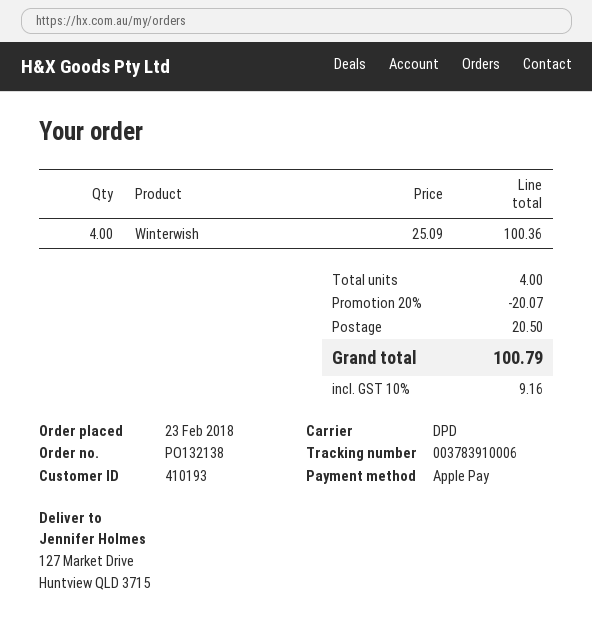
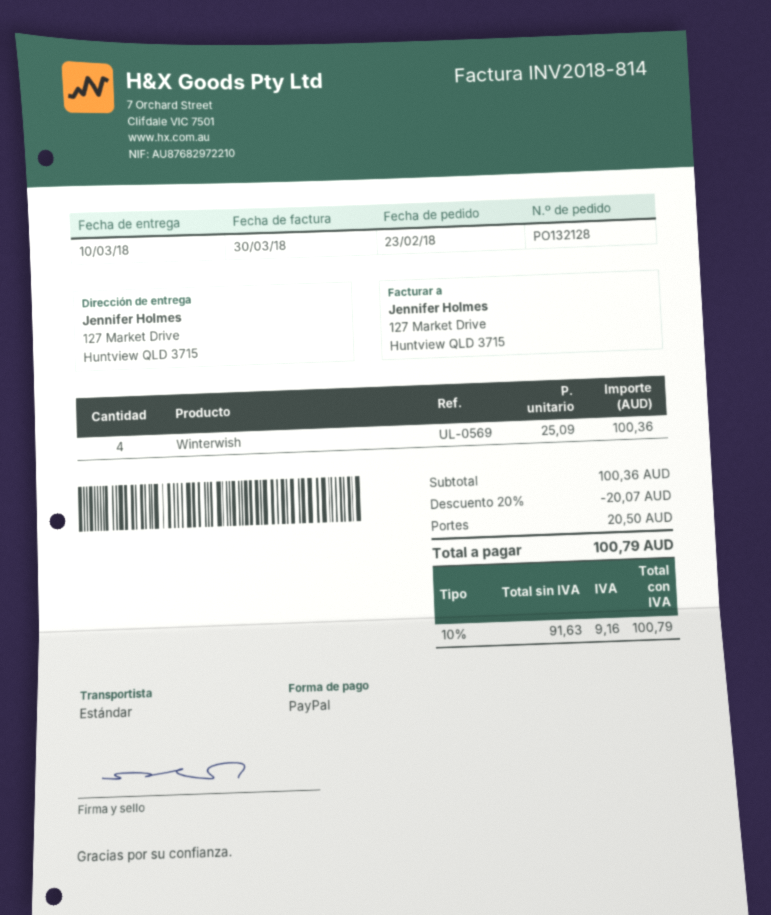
order number: PO132138 -> PO132128
payment method: Apple Pay -> PayPal
shipping method: DPD -> standard

